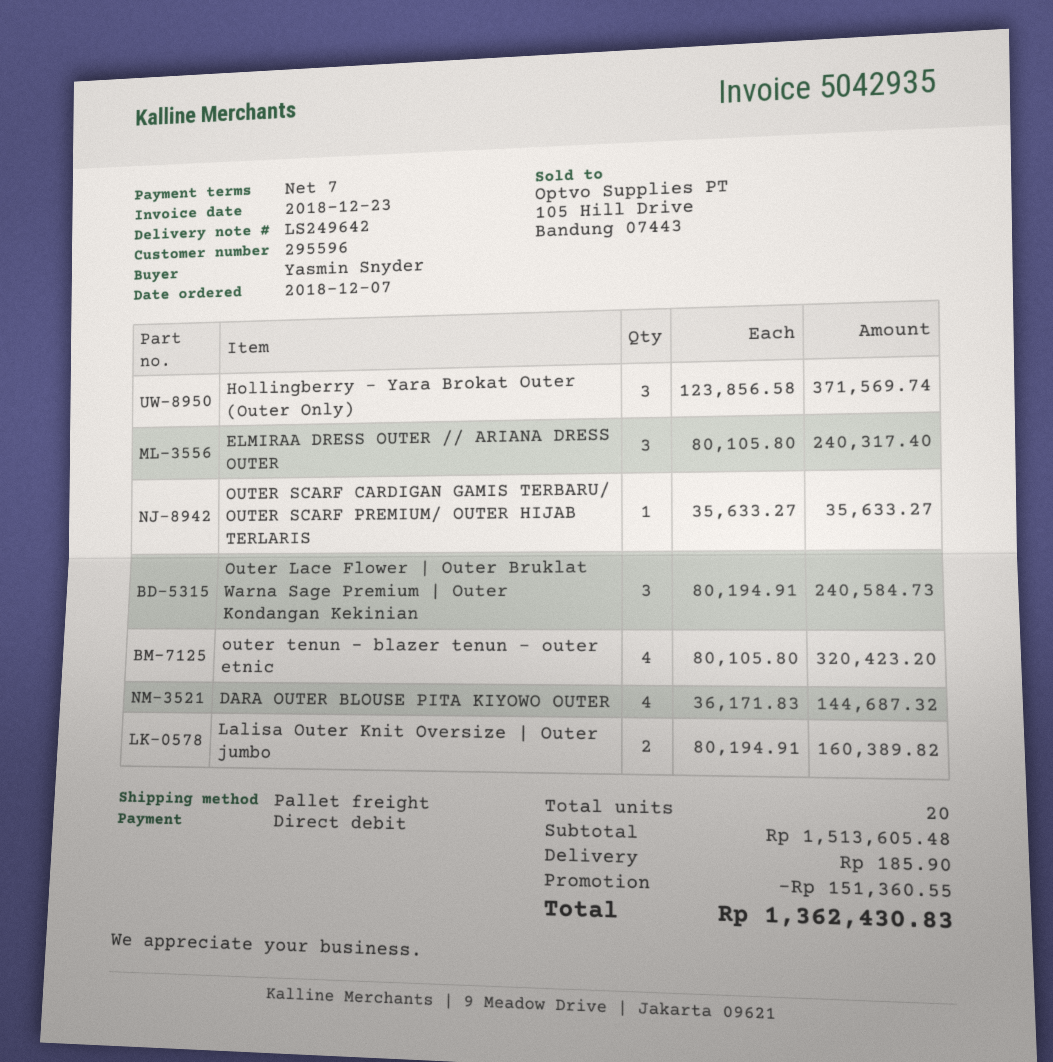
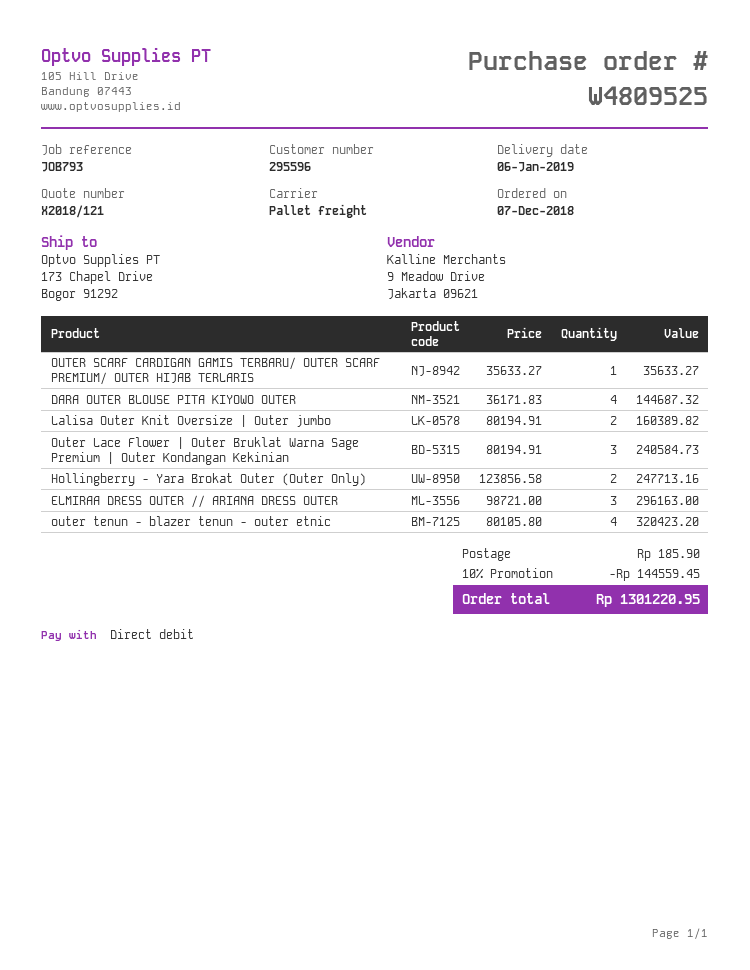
Hollingberry - Yara Brokat Outer (Outer Only): 3 x 123856.58 = 371569.74 -> 2 x 123856.58 = 247713.16
ELMIRAA DRESS OUTER // ARIANA DRESS OUTER: 3 x 80105.80 = 240317.40 -> 3 x 98721.00 = 296163.00
discount: 151360.55 -> 144559.45
total: 1362430.83 -> 1301220.95

